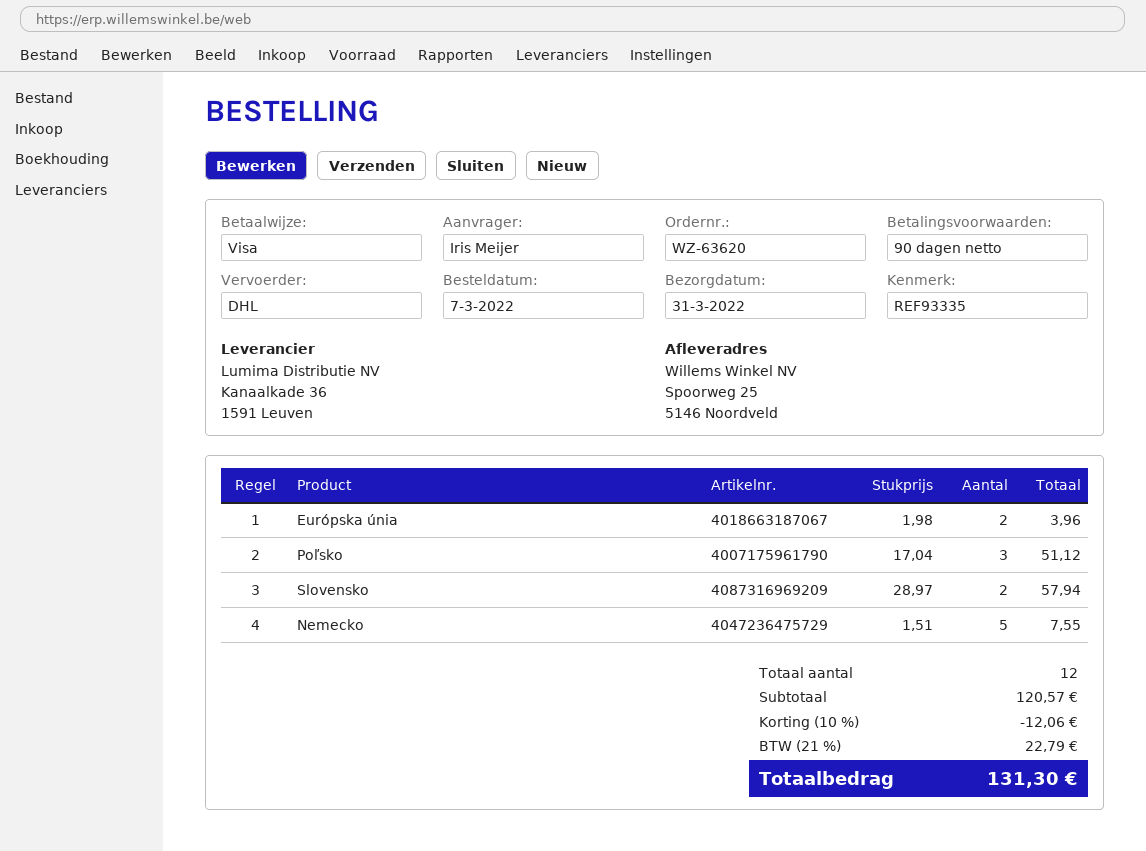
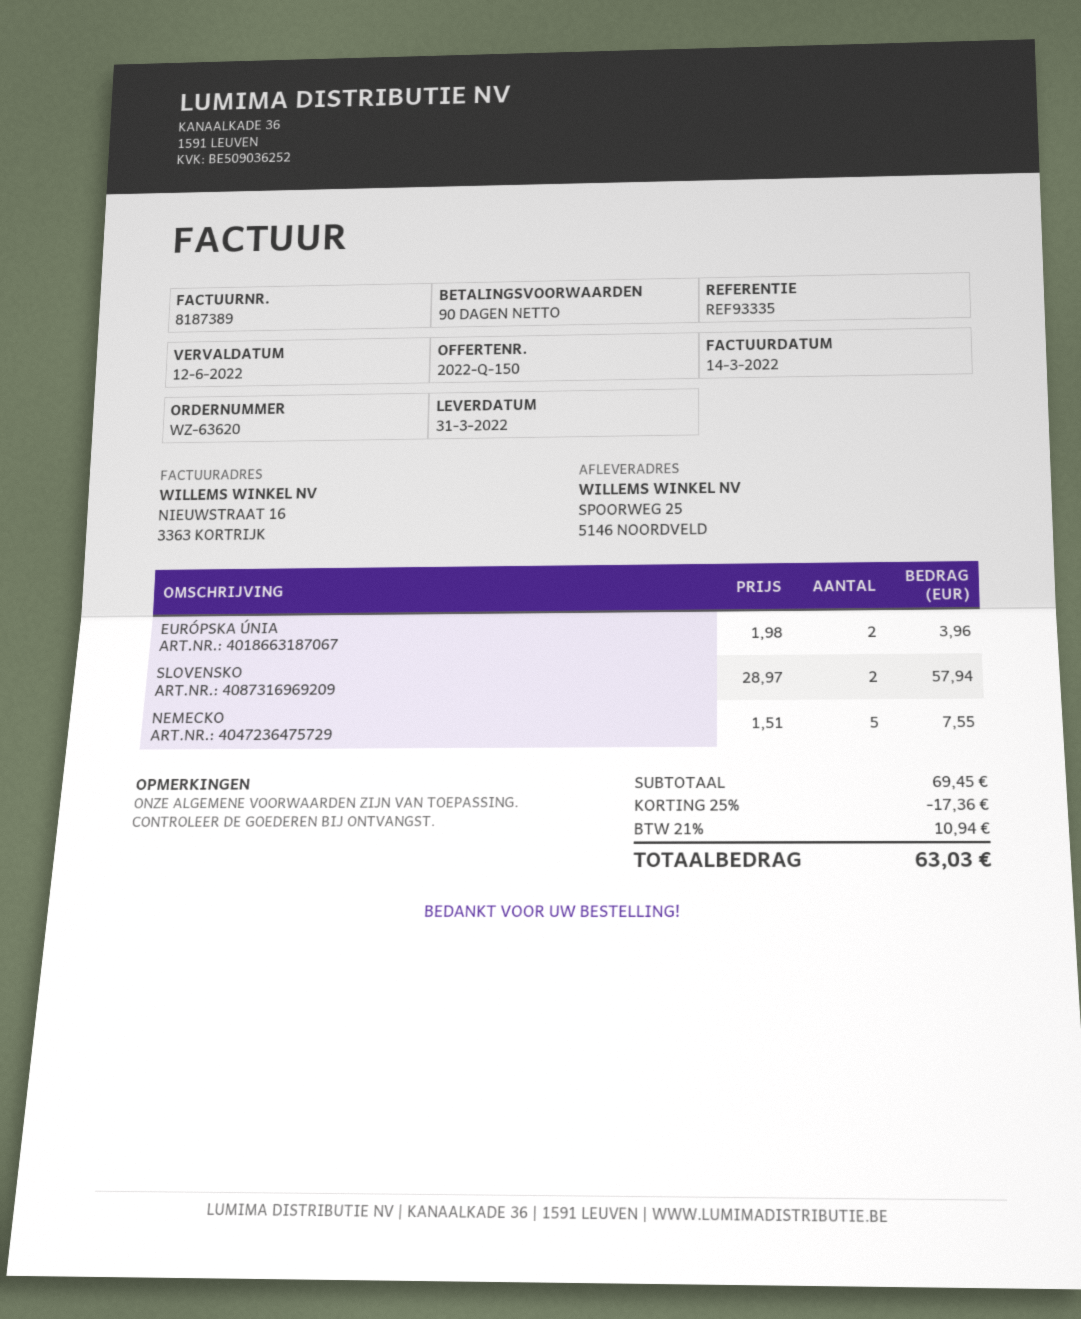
Poľsko: 3 x 17.04 = 51.12 -> none
subtotal: 120.57 -> 69.45
discount: 10% = 12.06 -> 25% = 17.36
tax: 21% = 22.79 -> 21% = 10.94
total: 131.30 -> 63.03

